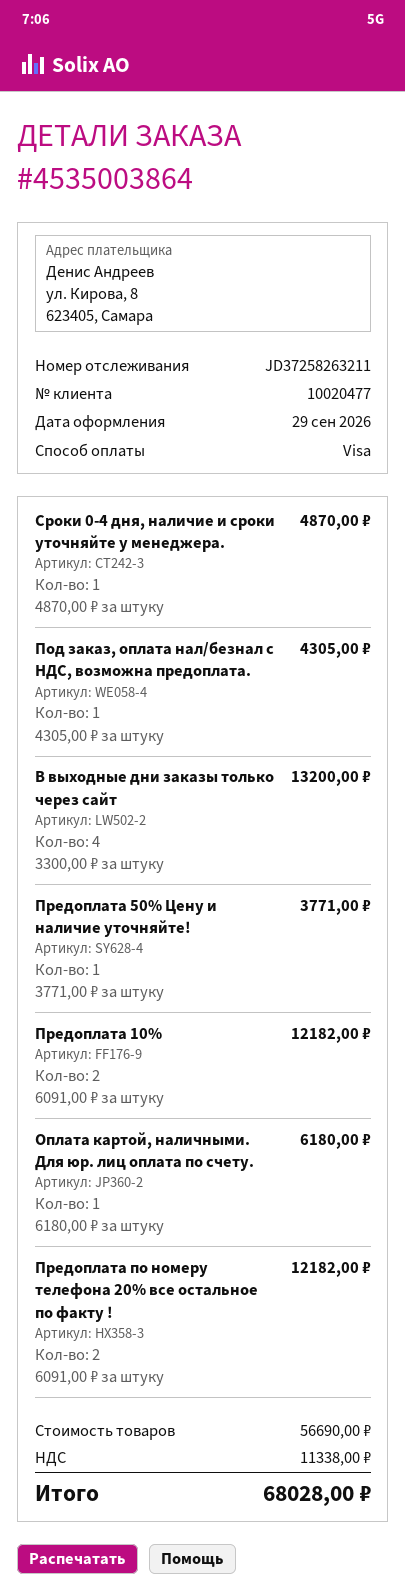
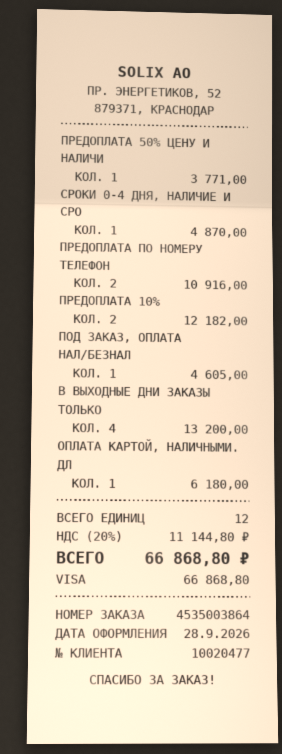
order date: 2026-09-29 -> 2026-09-28
Под заказ, оплата нал/безнал с НДС, возможна предоплата.: 1 for 4305.00 -> 1 for 4605.00
Предоплата по номеру телефона 20% все остальное по факту !: 2 for 12182.00 -> 2 for 10916.00
tax: 11338.00 -> 11144.80
total: 68028.00 -> 66868.80

